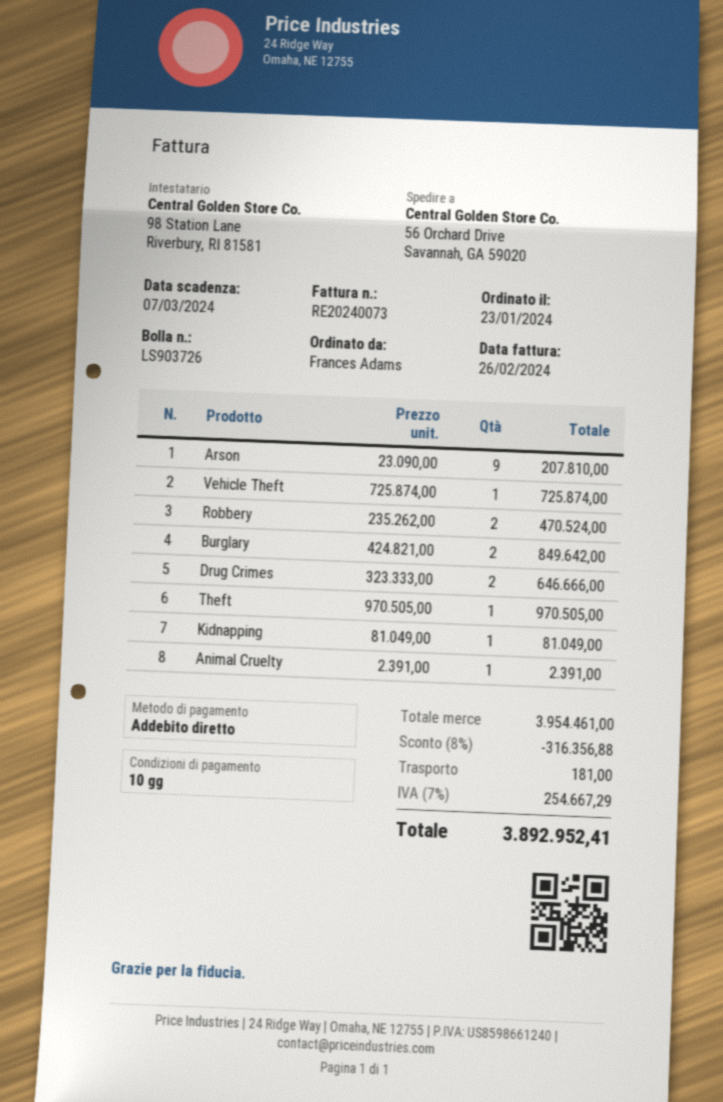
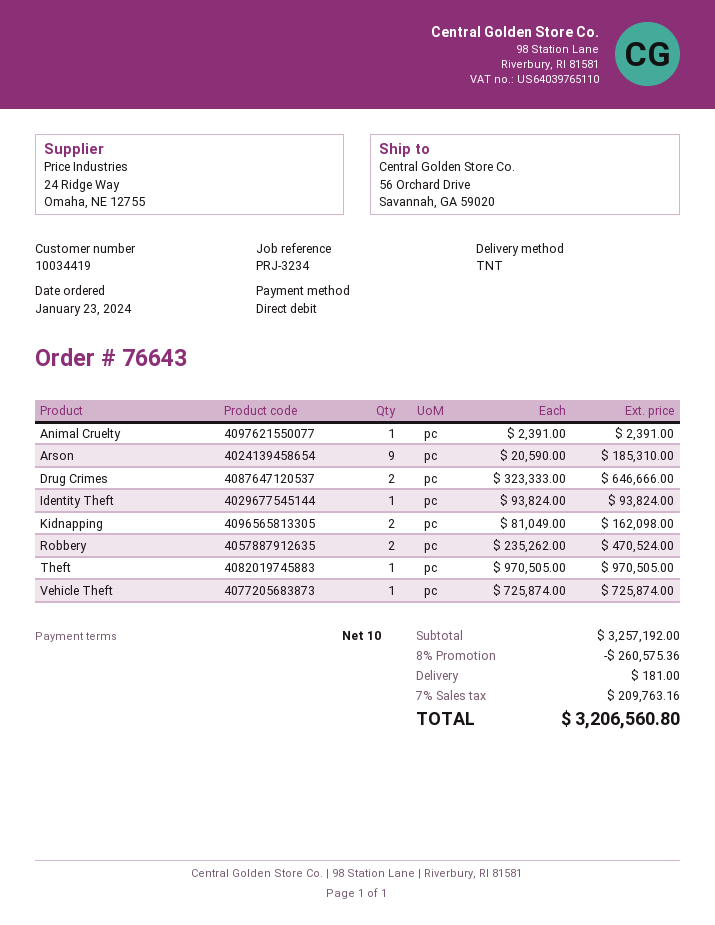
Arson: 9 x 23090.00 = 207810.00 -> 9 x 20590.00 = 185310.00
Burglary: 2 x 424821.00 = 849642.00 -> none
Kidnapping: 1 x 81049.00 = 81049.00 -> 2 x 81049.00 = 162098.00
Identity Theft: none -> 1 x 93824.00 = 93824.00
subtotal: 3954461.00 -> 3257192.00
discount: 8% = 316356.88 -> 8% = 260575.36
tax: 7% = 254667.29 -> 7% = 209763.16
total: 3892952.41 -> 3206560.80

